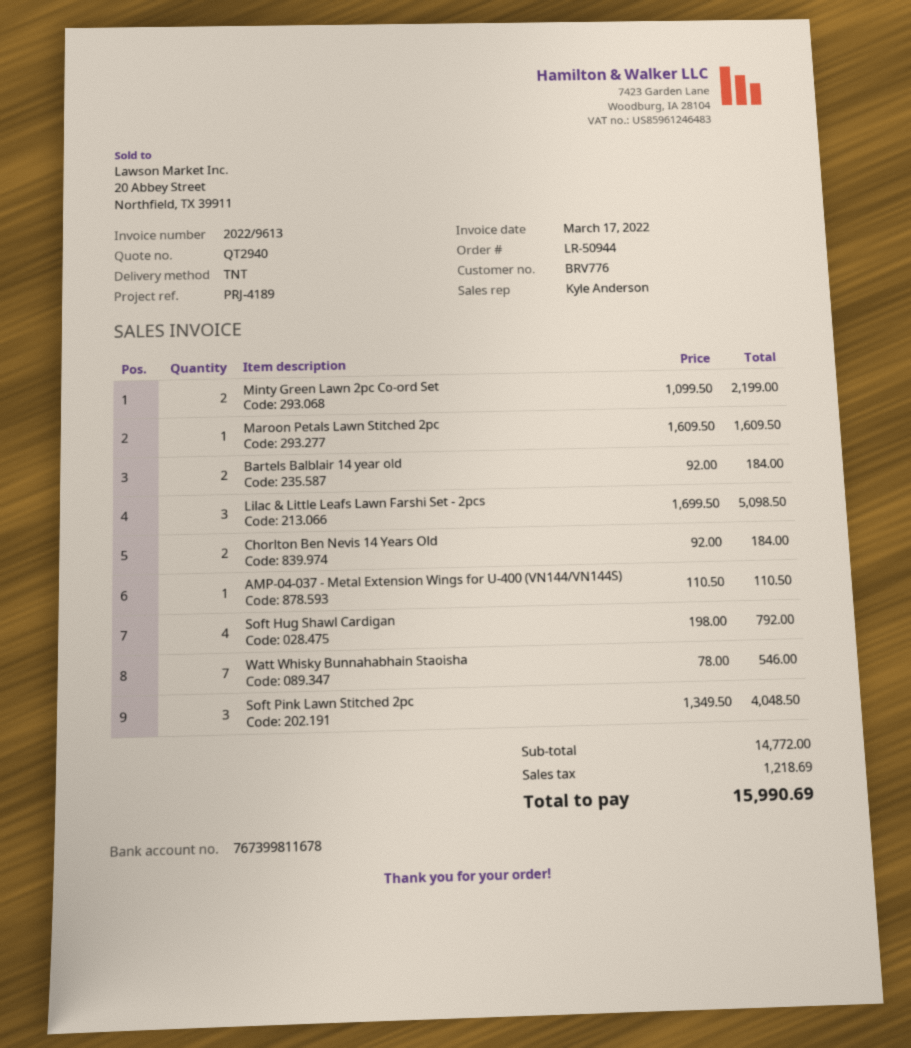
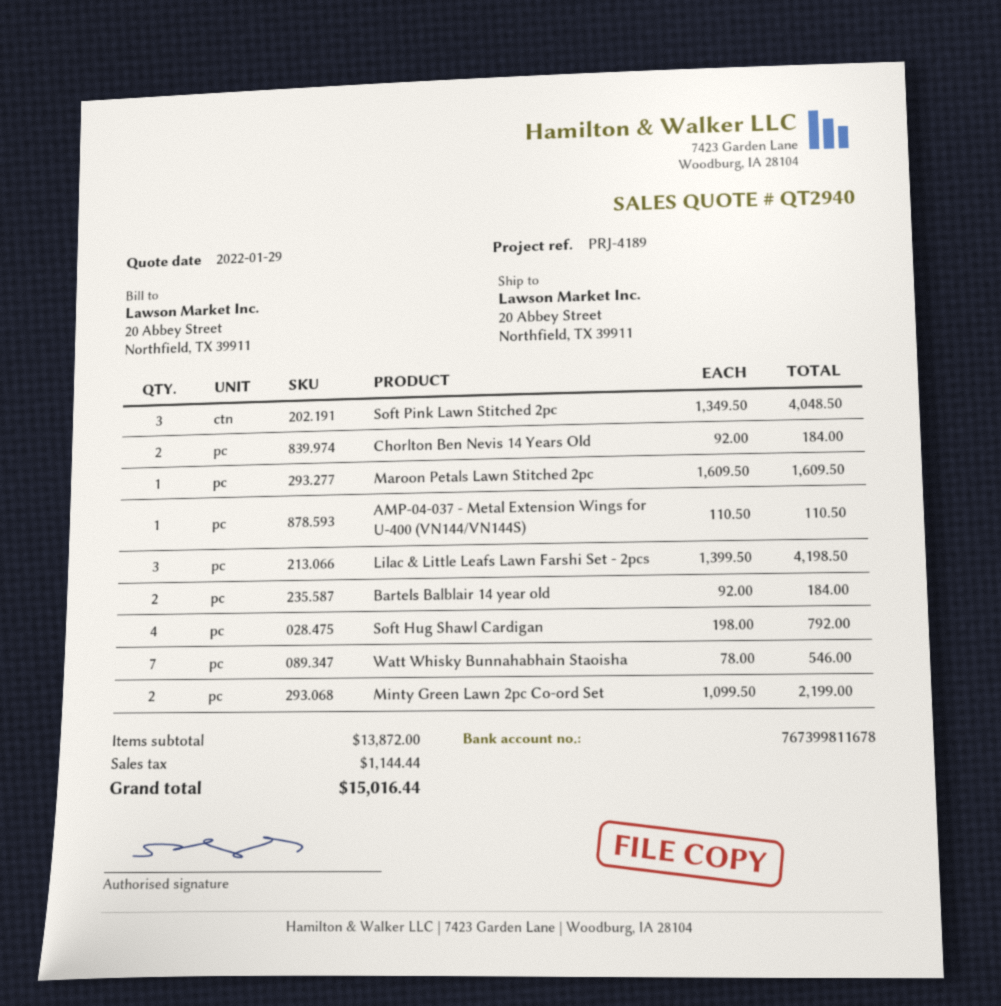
Lilac & Little Leafs Lawn Farshi Set - 2pcs: 3 x 1699.50 = 5098.50 -> 3 x 1399.50 = 4198.50
subtotal: 14772.00 -> 13872.00
tax: 1218.69 -> 1144.44
total: 15990.69 -> 15016.44

